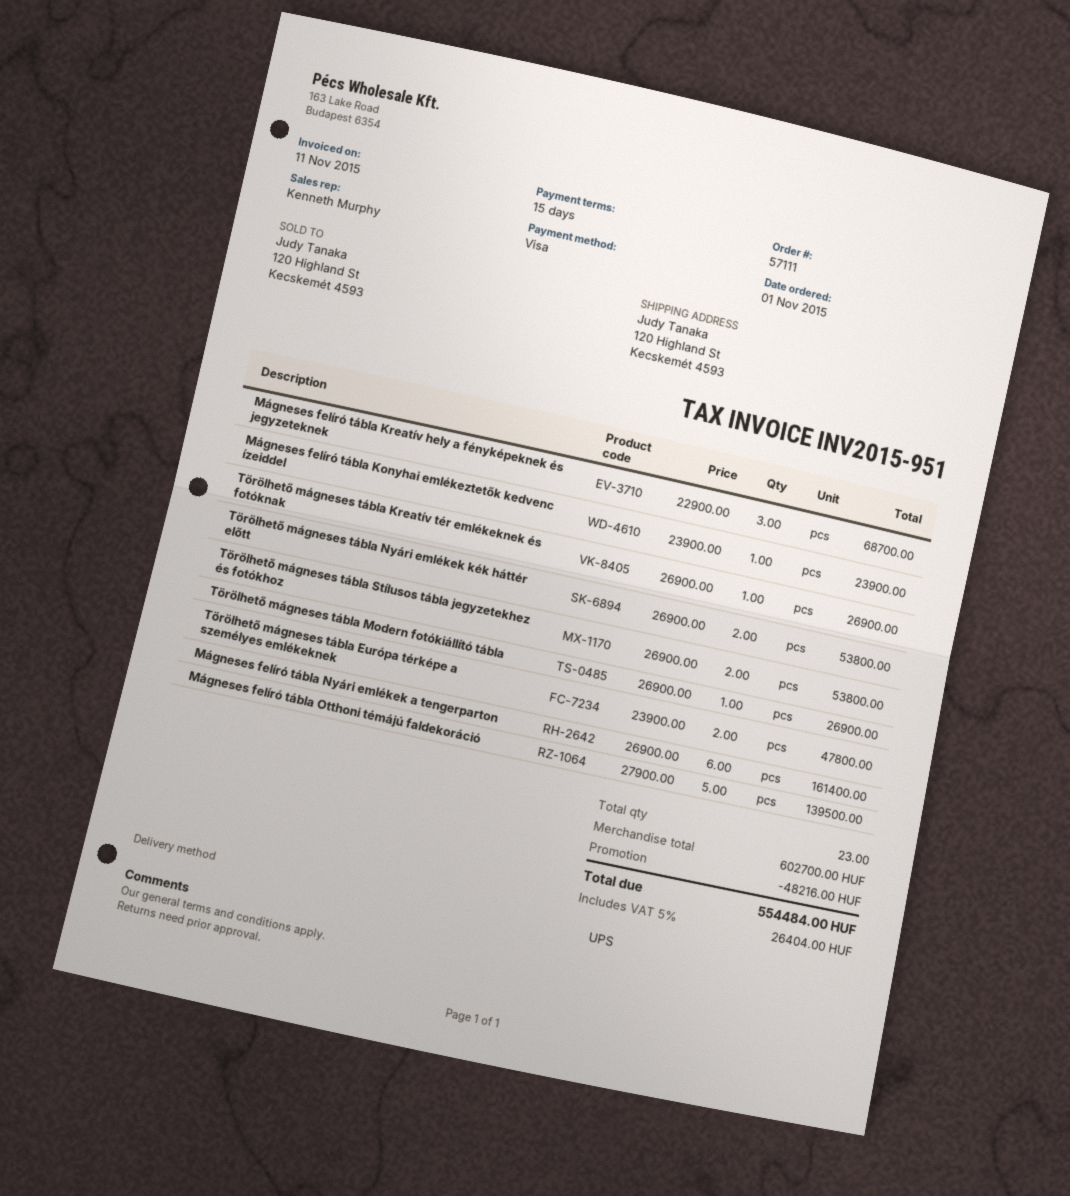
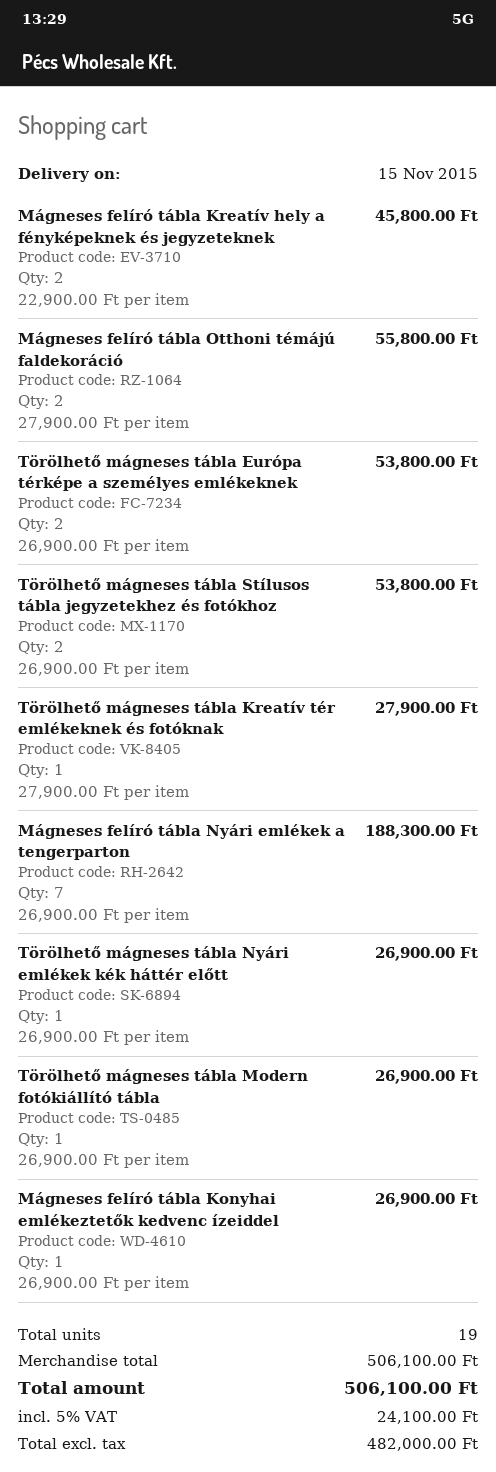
Mágneses felíró tábla Kreatív hely a fényképeknek és jegyzeteknek: 3 x 22900.00 = 68700.00 -> 2 x 22900.00 = 45800.00
Mágneses felíró tábla Konyhai emlékeztetők kedvenc ízeiddel: 1 x 23900.00 = 23900.00 -> 1 x 26900.00 = 26900.00
Törölhető mágneses tábla Kreatív tér emlékeknek és fotóknak: 1 x 26900.00 = 26900.00 -> 1 x 27900.00 = 27900.00
Törölhető mágneses tábla Nyári emlékek kék háttér előtt: 2 x 26900.00 = 53800.00 -> 1 x 26900.00 = 26900.00
Törölhető mágneses tábla Európa térképe a személyes emlékeknek: 2 x 23900.00 = 47800.00 -> 2 x 26900.00 = 53800.00
Mágneses felíró tábla Nyári emlékek a tengerparton: 6 x 26900.00 = 161400.00 -> 7 x 26900.00 = 188300.00
Mágneses felíró tábla Otthoni témájú faldekoráció: 5 x 27900.00 = 139500.00 -> 2 x 27900.00 = 55800.00
total quantity: 23 -> 19
subtotal: 602700.00 -> 506100.00
discount: 48216.00 -> none
tax: 5% = 26404.00 -> 5% = 24100.00
total: 554484.00 -> 506100.00

